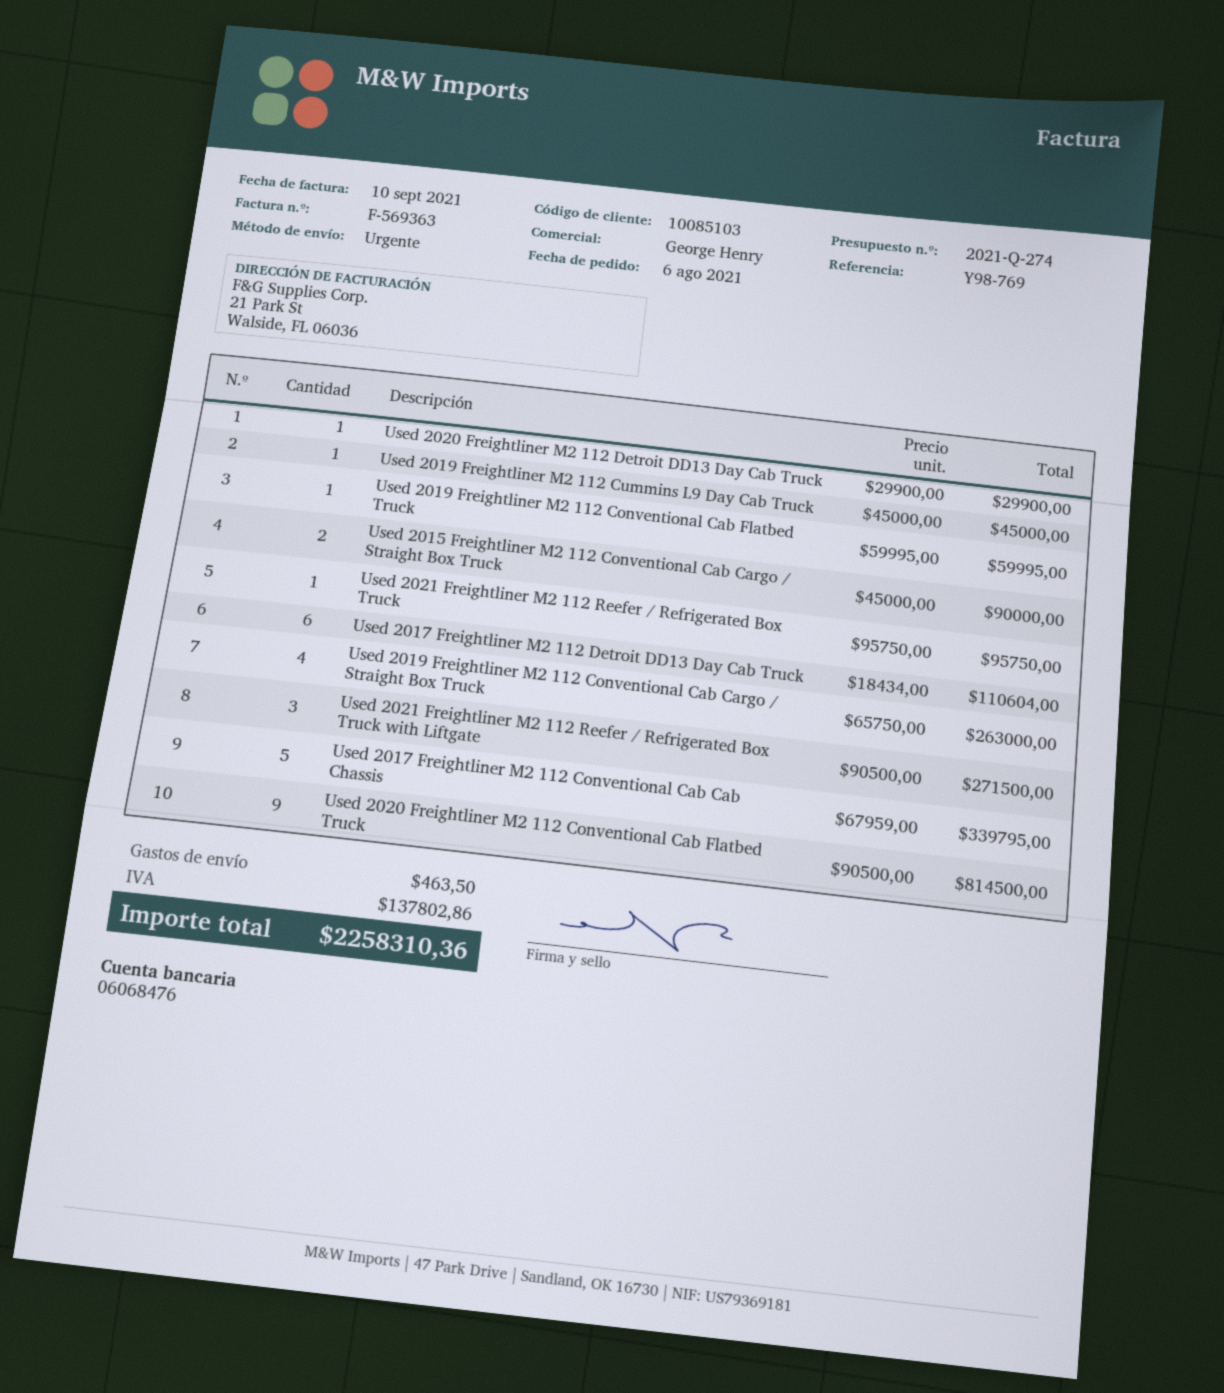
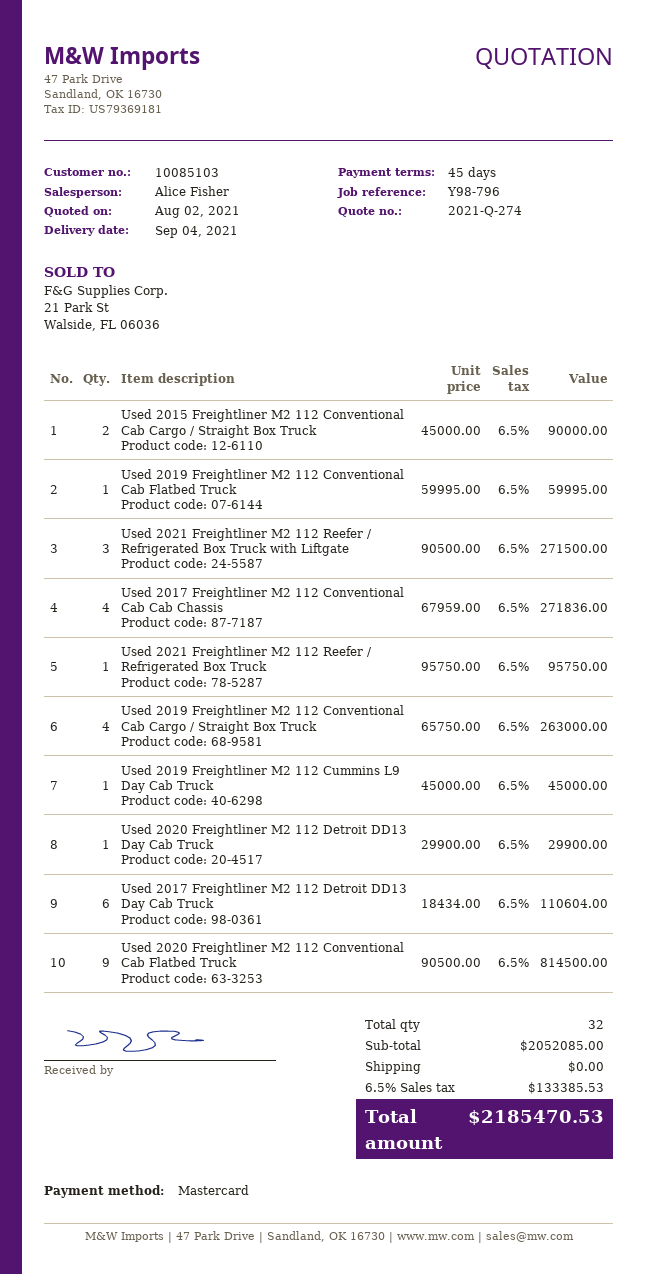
reference: Y98-769 -> Y98-796
sales rep: George Henry -> Alice Fisher
Used 2017 Freightliner M2 112 Conventional Cab Cab Chassis: 5 x 67959.00 = 339795.00 -> 4 x 67959.00 = 271836.00
shipping: 463.50 -> 0.00
tax: 137802.86 -> 133385.53
total: 2258310.36 -> 2185470.53

